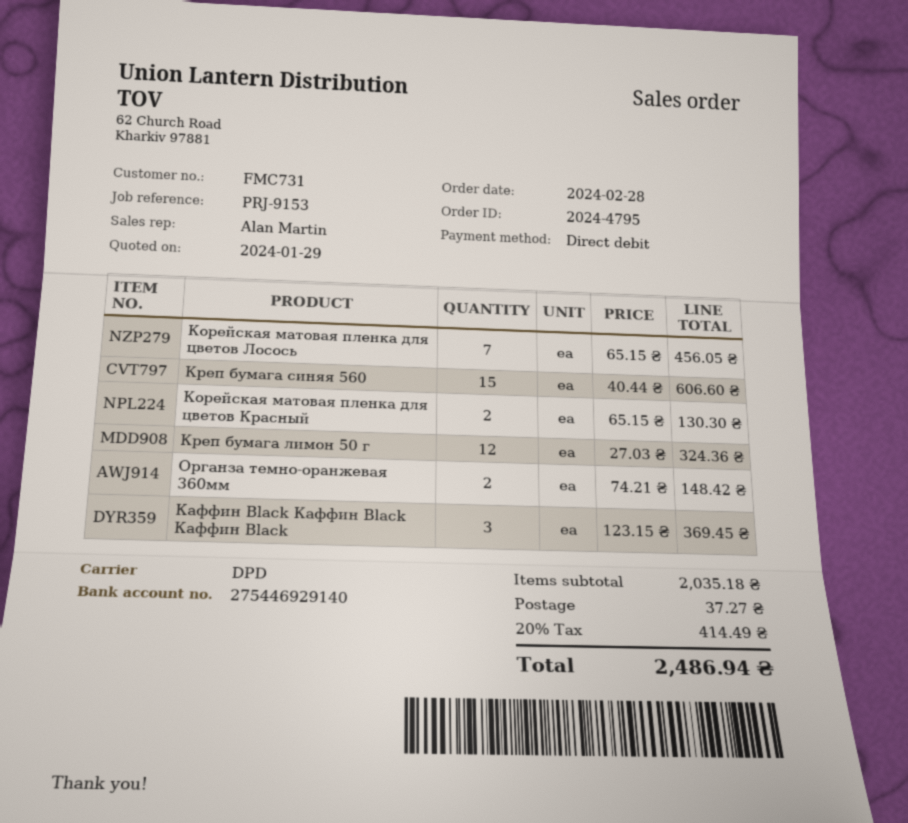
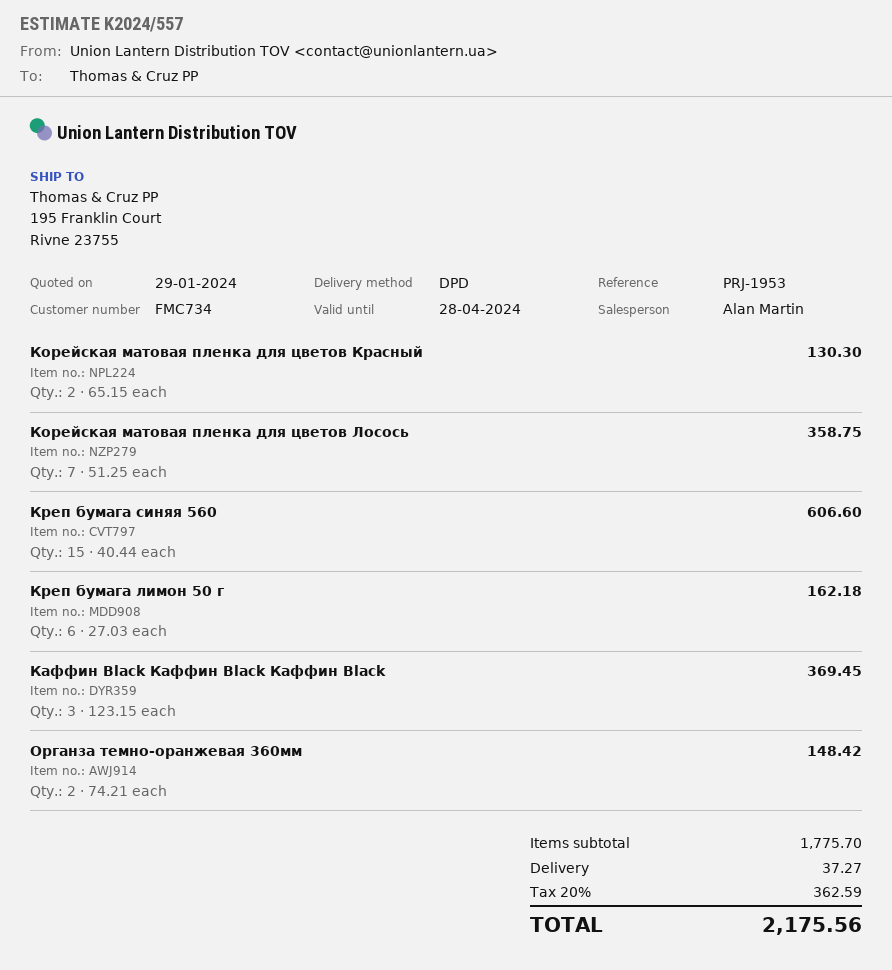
customer number: FMC731 -> FMC734
reference: PRJ-9153 -> PRJ-1953
Корейская матовая пленка для цветов Лосось: 7 x 65.15 = 456.05 -> 7 x 51.25 = 358.75
Креп бумага лимон 50 г: 12 x 27.03 = 324.36 -> 6 x 27.03 = 162.18
subtotal: 2035.18 -> 1775.70
tax: 20% = 414.49 -> 20% = 362.59
total: 2486.94 -> 2175.56

